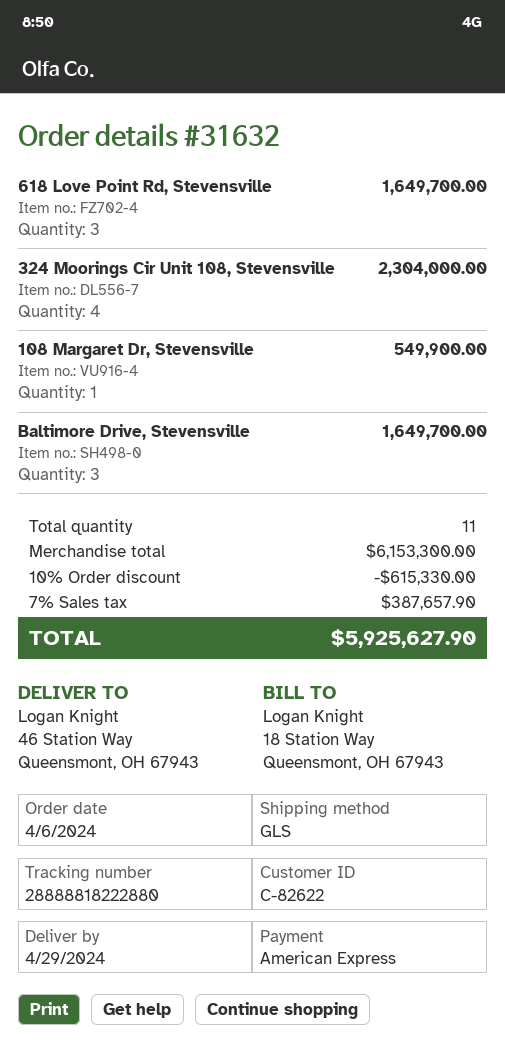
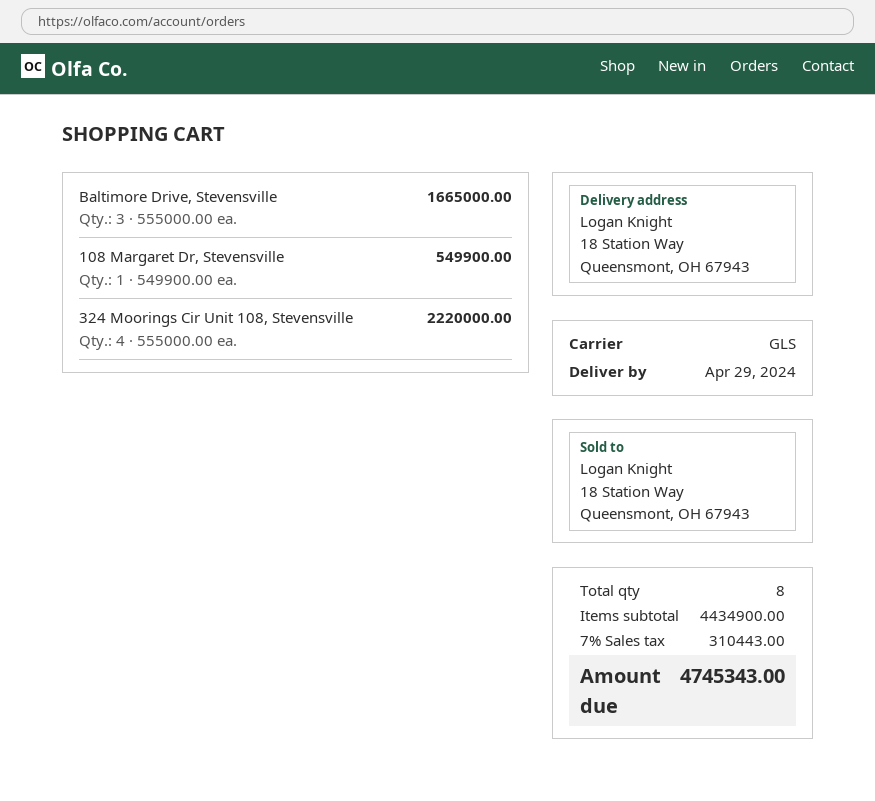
ship to: 46 Station Way, Queensmont, OH 67943 -> 18 Station Way, Queensmont, OH 67943
618 Love Point Rd, Stevensville: 3 for 1649700.00 -> none
324 Moorings Cir Unit 108, Stevensville: 4 for 2304000.00 -> 4 for 2220000.00
Baltimore Drive, Stevensville: 3 for 1649700.00 -> 3 for 1665000.00
total quantity: 11 -> 8
subtotal: 6153300.00 -> 4434900.00
discount: 10% = 615330.00 -> none
tax: 7% = 387657.90 -> 7% = 310443.00
total: 5925627.90 -> 4745343.00

